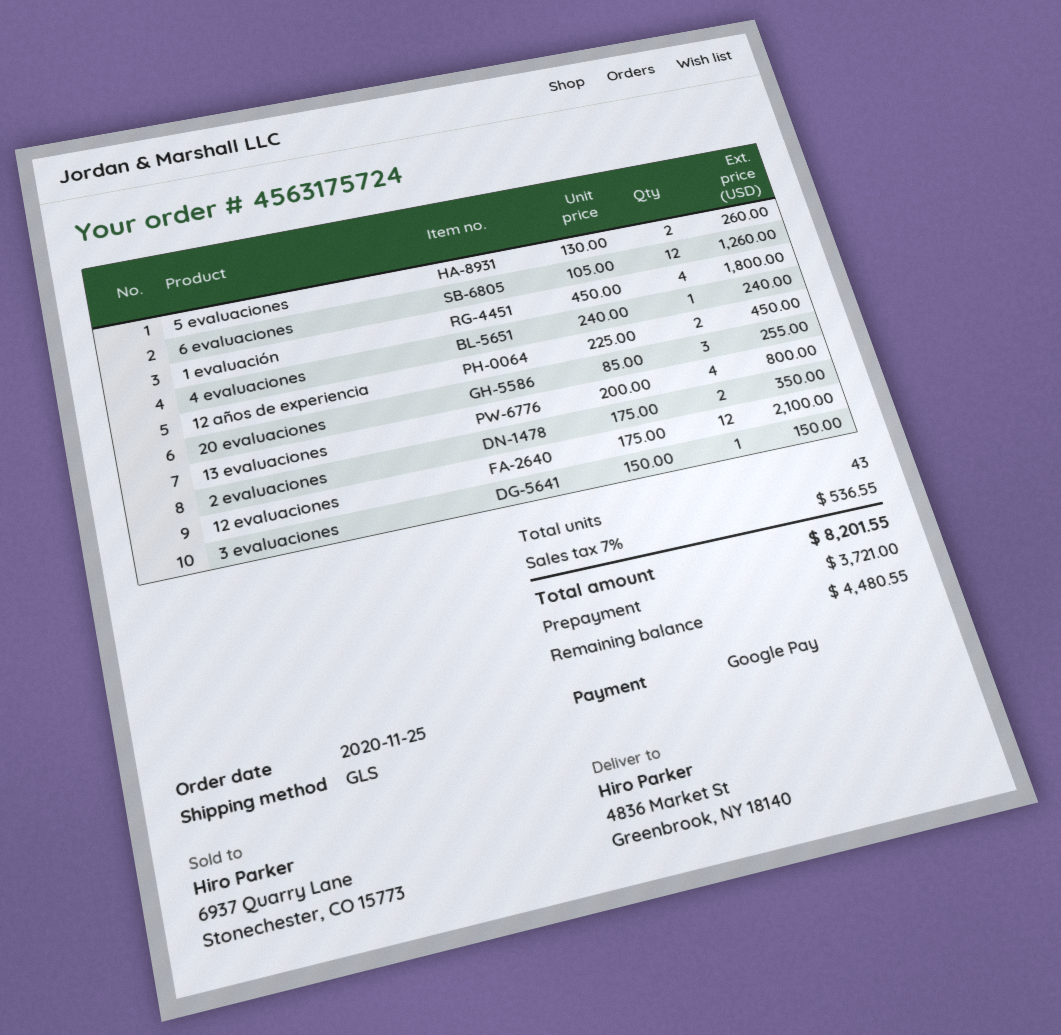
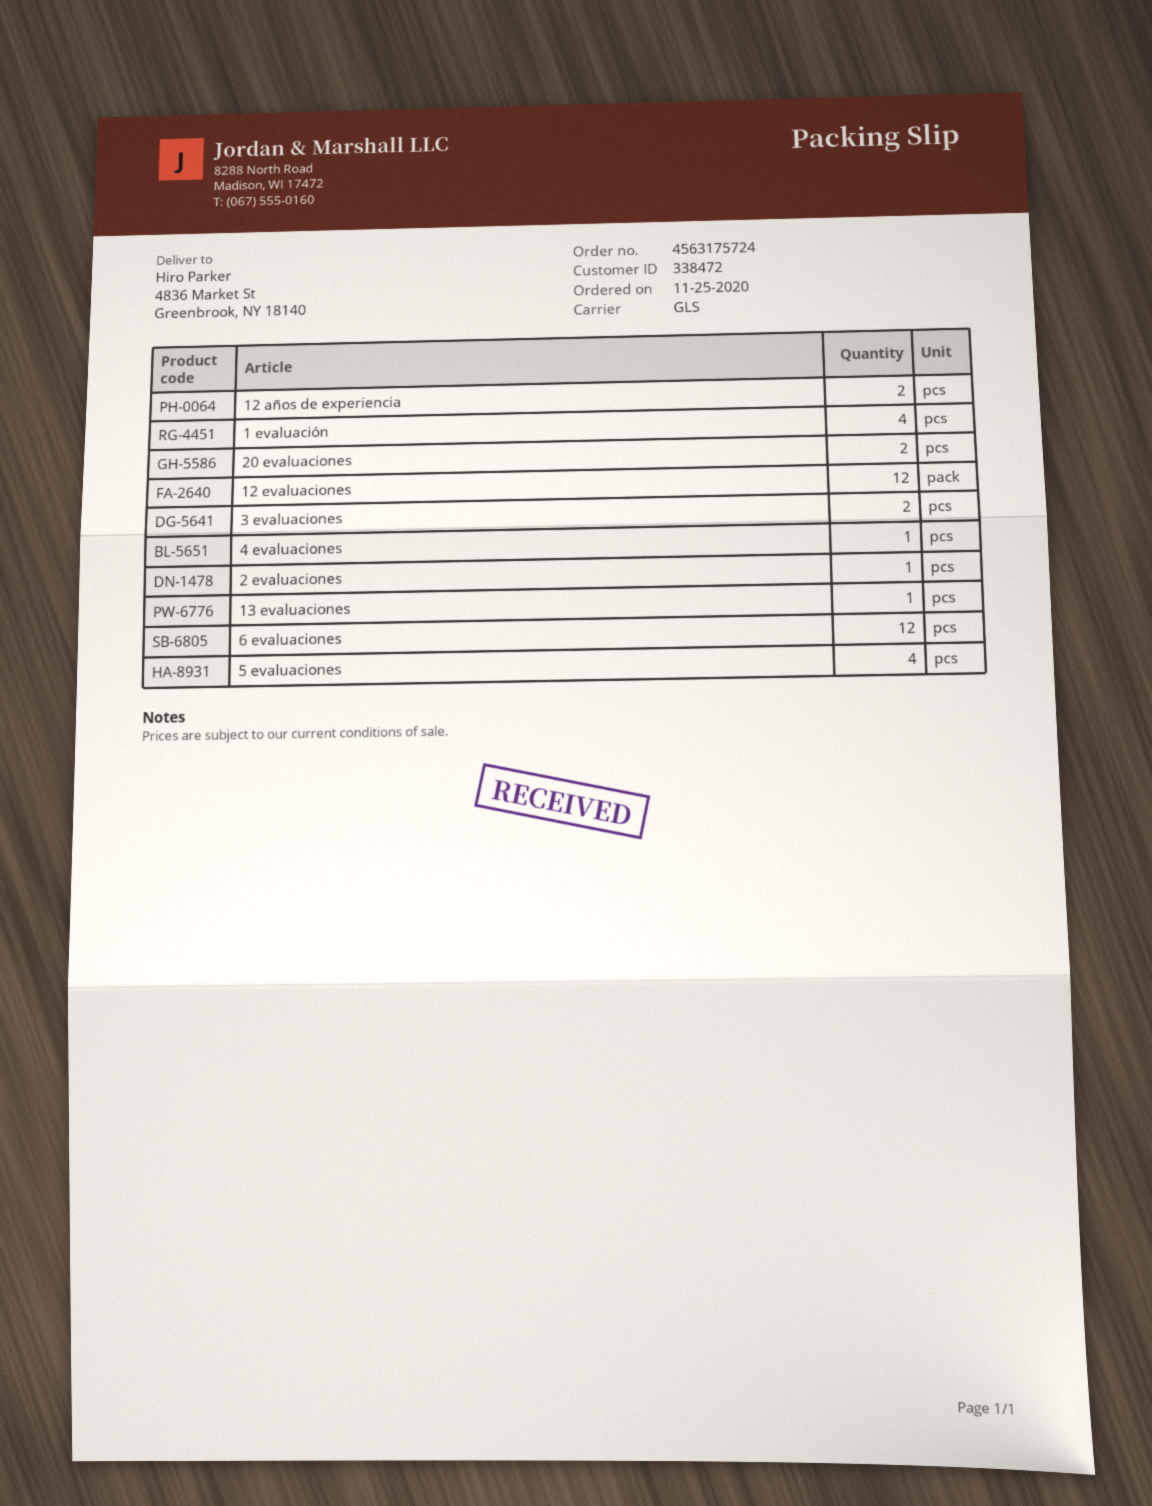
5 evaluaciones: 2 -> 4
20 evaluaciones: 3 -> 2
13 evaluaciones: 4 -> 1
2 evaluaciones: 2 -> 1
3 evaluaciones: 1 -> 2

